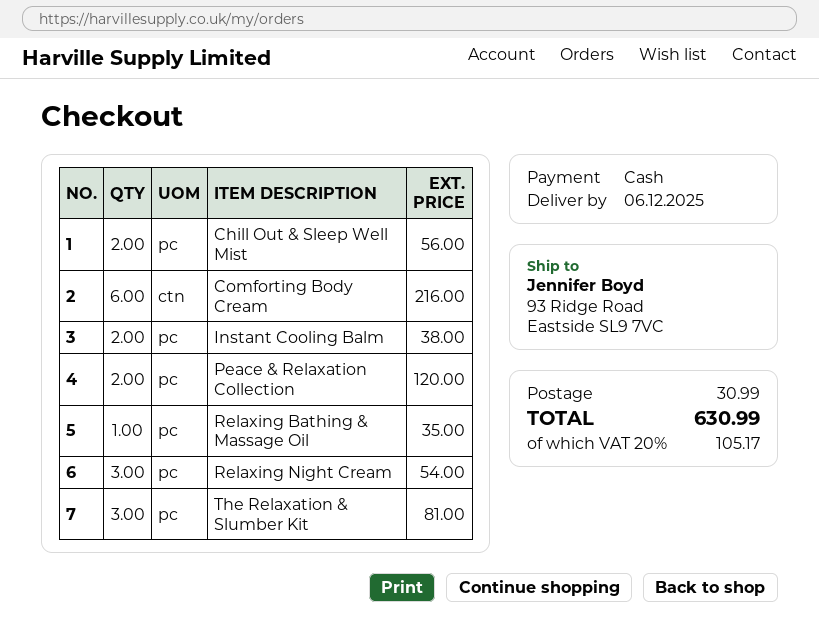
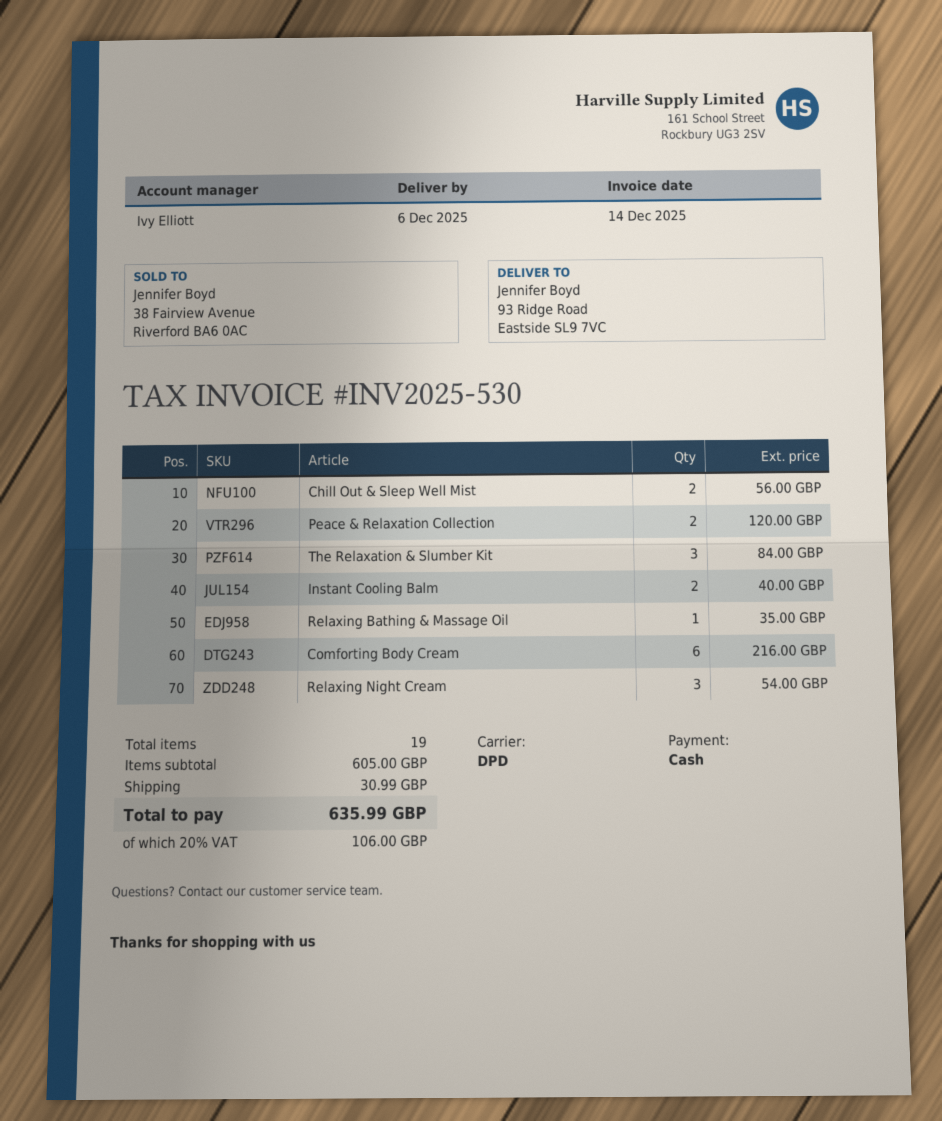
Instant Cooling Balm: 2 for 38.00 -> 2 for 40.00
The Relaxation & Slumber Kit: 3 for 81.00 -> 3 for 84.00
tax: 20% = 105.17 -> 20% = 106.00
total: 630.99 -> 635.99

